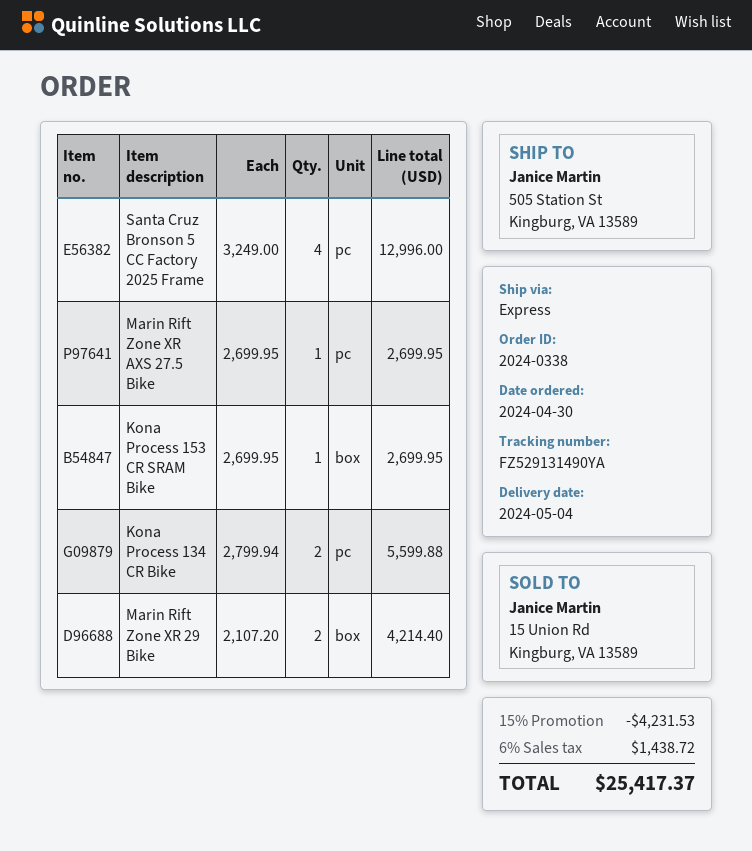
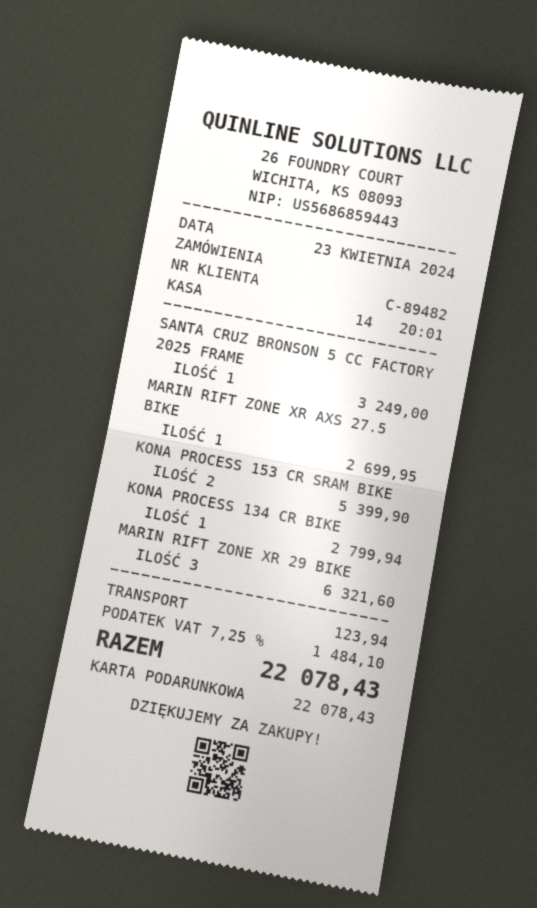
order date: 2024-04-30 -> 2024-04-23
Santa Cruz Bronson 5 CC Factory 2025 Frame: 4 for 12996.00 -> 1 for 3249.00
Kona Process 153 CR SRAM Bike: 1 for 2699.95 -> 2 for 5399.90
Kona Process 134 CR Bike: 2 for 5599.88 -> 1 for 2799.94
Marin Rift Zone XR 29 Bike: 2 for 4214.40 -> 3 for 6321.60
discount: 15% = 4231.53 -> none
shipping: none -> 123.94
tax: 6% = 1438.72 -> 7.25% = 1484.10
total: 25417.37 -> 22078.43

